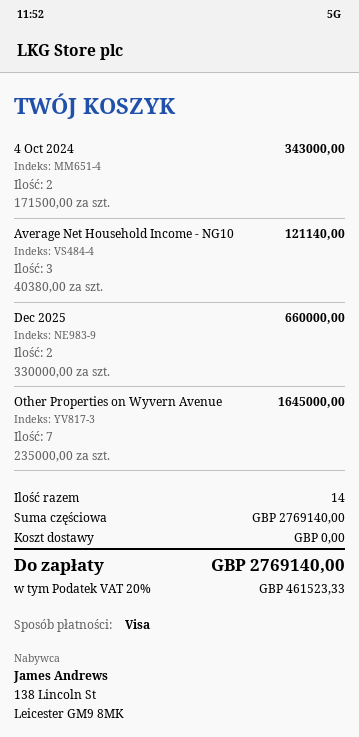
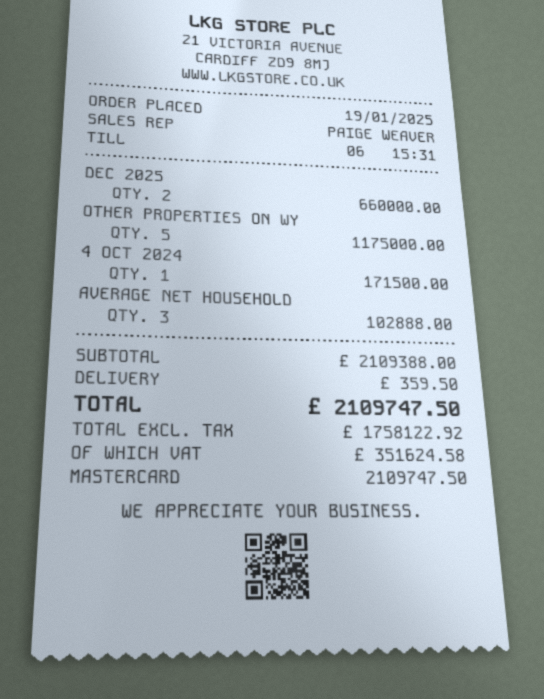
payment method: Visa -> Mastercard
4 Oct 2024: 2 for 343000.00 -> 1 for 171500.00
Average Net Household Income - NG10: 3 for 121140.00 -> 3 for 102888.00
Other Properties on Wyvern Avenue: 7 for 1645000.00 -> 5 for 1175000.00
subtotal: 2769140.00 -> 2109388.00
shipping: 0.00 -> 359.50
tax: 461523.33 -> 351624.58
total: 2769140.00 -> 2109747.50

